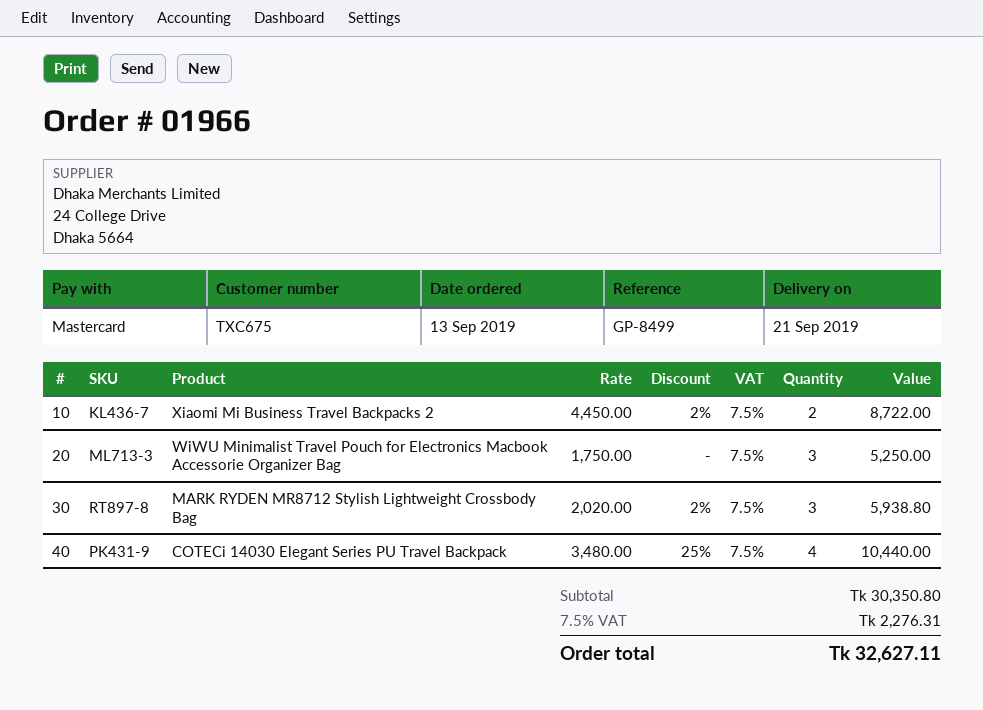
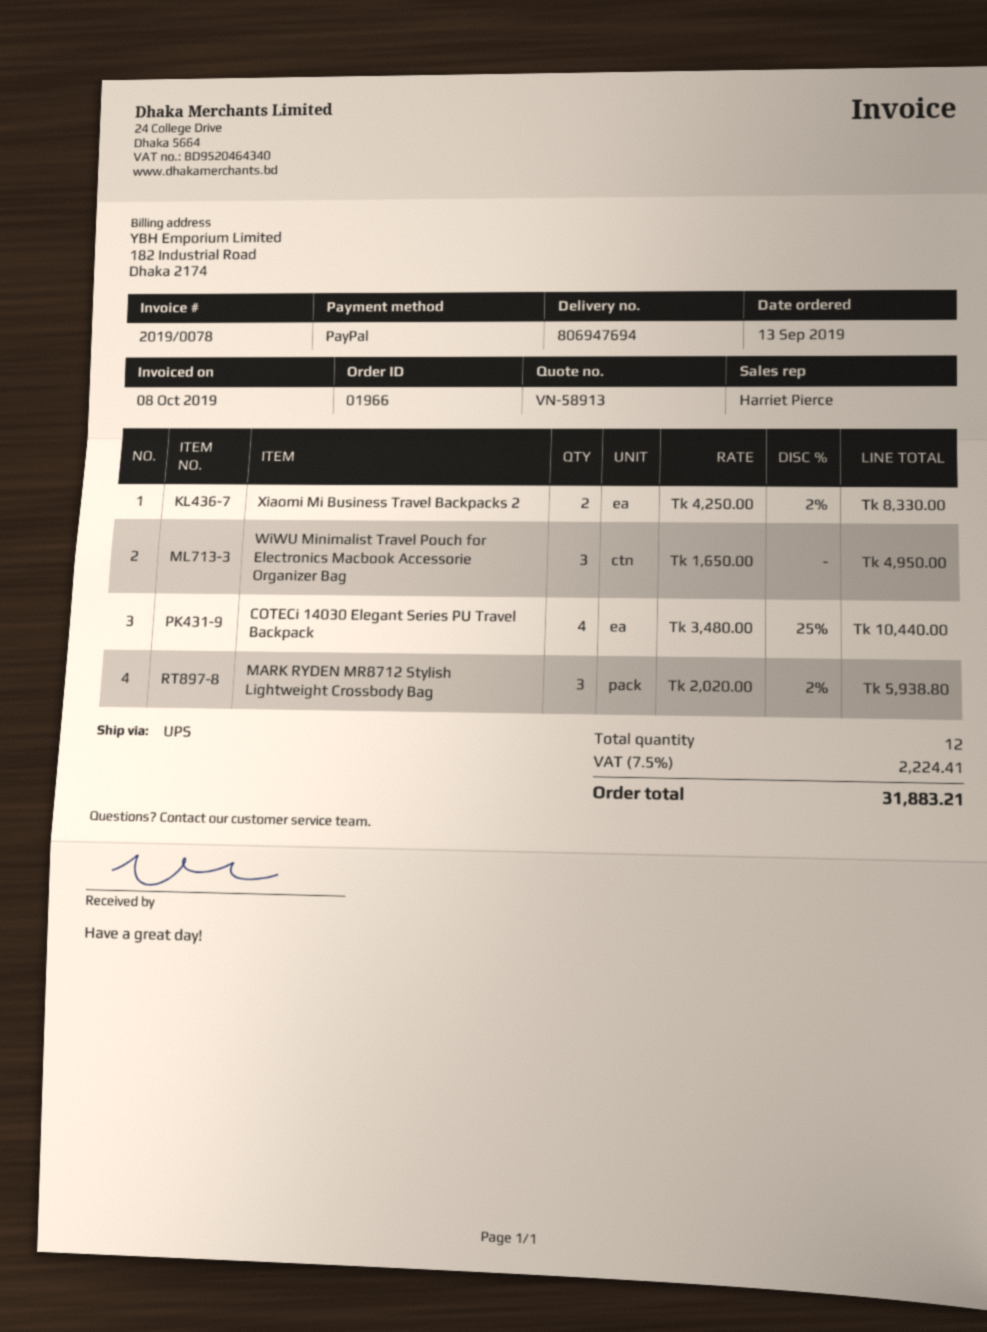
payment method: Mastercard -> PayPal
Xiaomi Mi Business Travel Backpacks 2: 2 x 4450.00 - 2% = 8722.00 -> 2 x 4250.00 - 2% = 8330.00
WiWU Minimalist Travel Pouch for Electronics Macbook Accessorie Organizer Bag: 3 x 1750.00 = 5250.00 -> 3 x 1650.00 = 4950.00
tax: 7.5% = 2276.31 -> 7.5% = 2224.41
total: 32627.11 -> 31883.21

